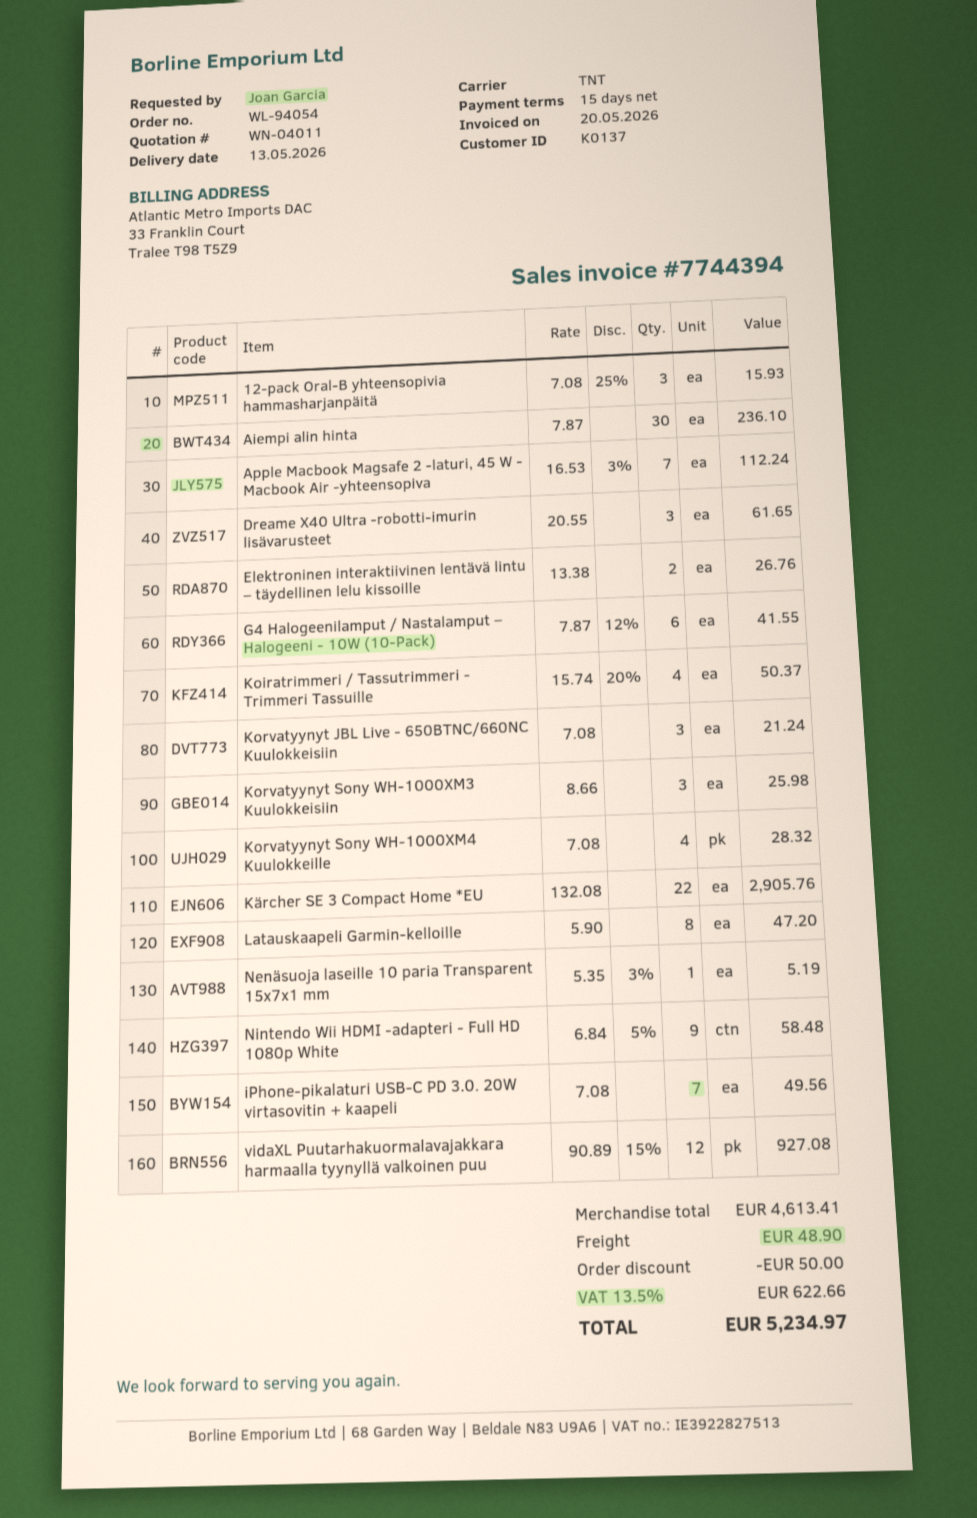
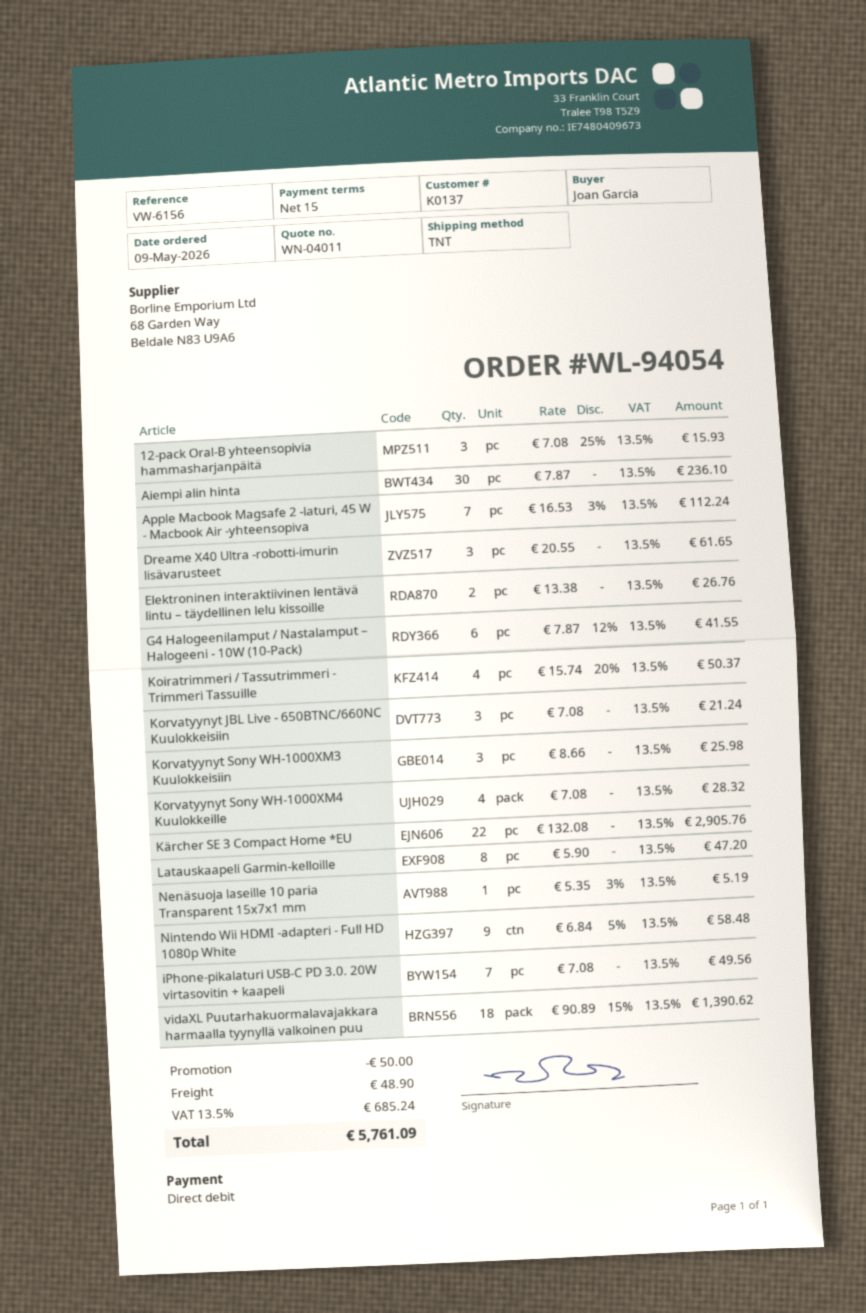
vidaXL Puutarhakuormalavajakkara harmaalla tyynyllä valkoinen puu: 12 x 90.89 - 15% = 927.08 -> 18 x 90.89 - 15% = 1390.62
tax: 13.5% = 622.66 -> 13.5% = 685.24
total: 5234.97 -> 5761.09

